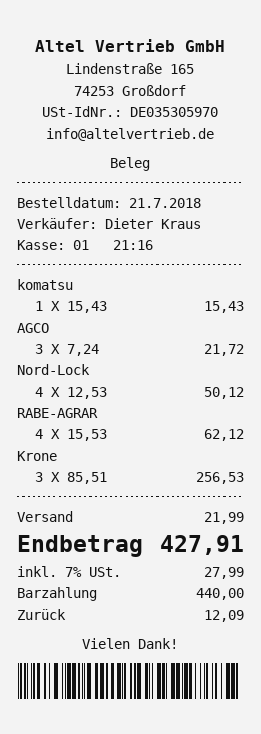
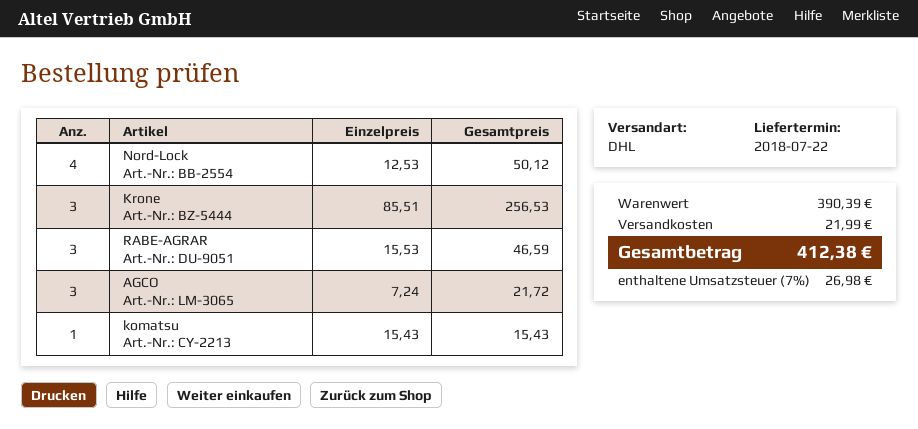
RABE-AGRAR: 4 x 15.53 = 62.12 -> 3 x 15.53 = 46.59
tax: 7% = 27.99 -> 7% = 26.98
total: 427.91 -> 412.38

